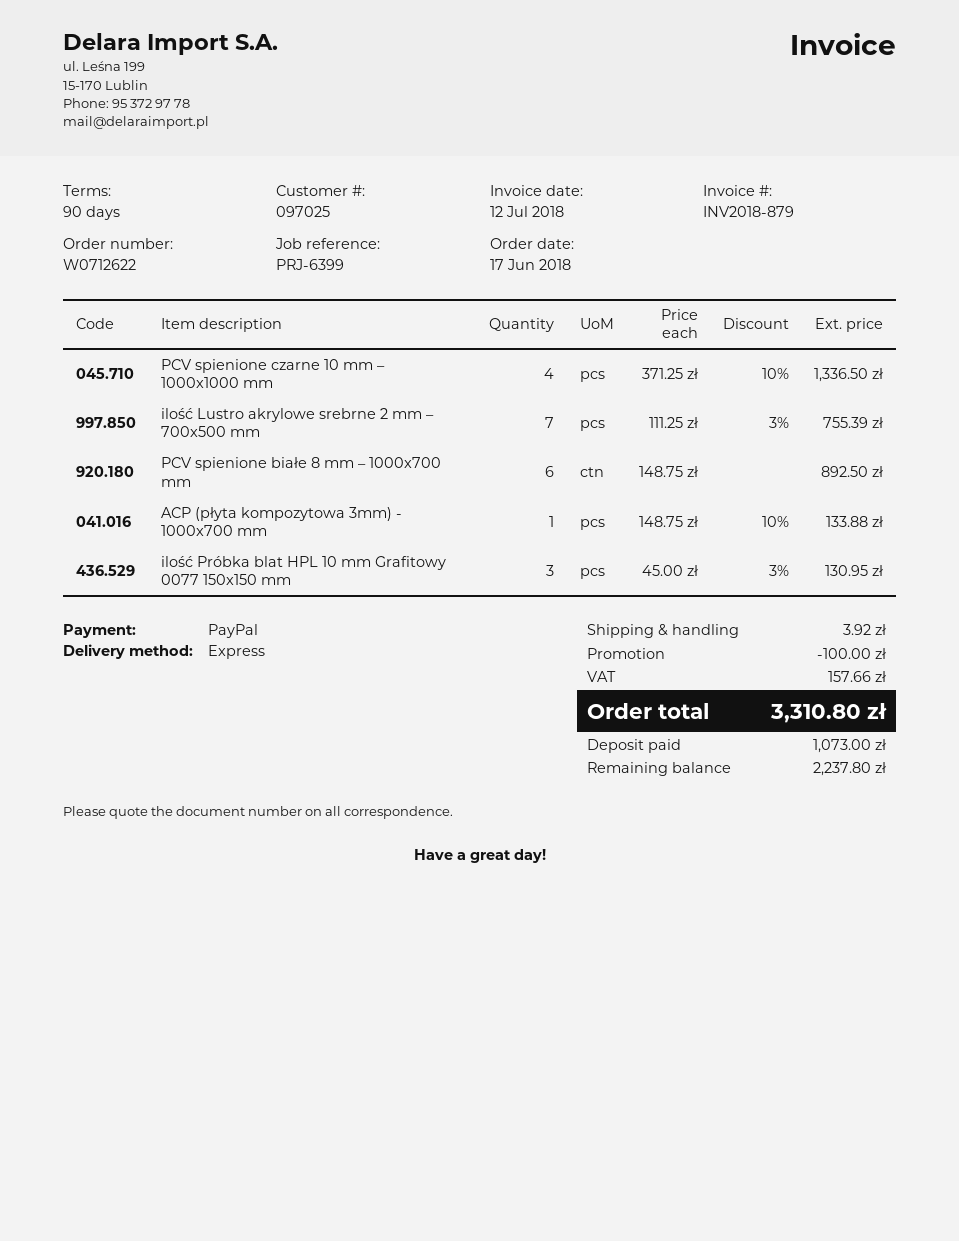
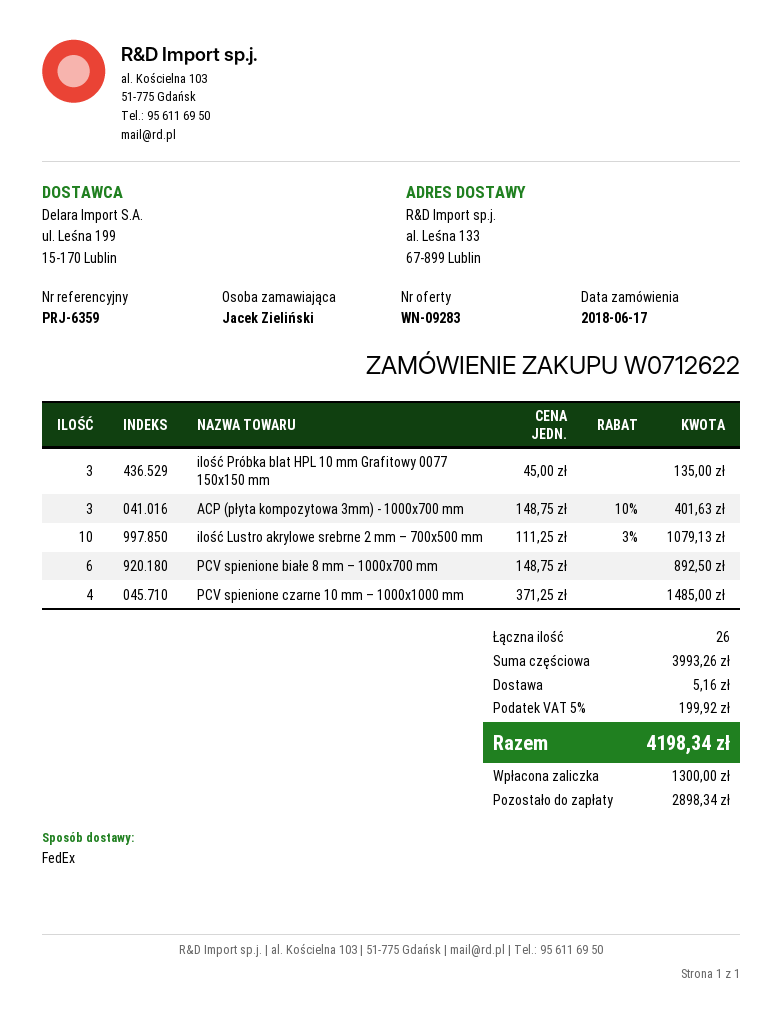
reference: PRJ-6399 -> PRJ-6359
shipping method: express -> FedEx
PCV spienione czarne 10 mm – 1000x1000 mm: 4 x 371.25 - 10% = 1336.50 -> 4 x 371.25 = 1485.00
ilość Lustro akrylowe srebrne 2 mm – 700x500 mm: 7 x 111.25 - 3% = 755.39 -> 10 x 111.25 - 3% = 1079.13
ACP (płyta kompozytowa 3mm) - 1000x700 mm: 1 x 148.75 - 10% = 133.88 -> 3 x 148.75 - 10% = 401.63
ilość Próbka blat HPL 10 mm Grafitowy 0077 150x150 mm: 3 x 45.00 - 3% = 130.95 -> 3 x 45.00 = 135.00
discount: 100.00 -> none
shipping: 3.92 -> 5.16
tax: 157.66 -> 199.92
total: 3310.80 -> 4198.34
deposit: 1073.00 -> 1300.00
balance: 2237.80 -> 2898.34

